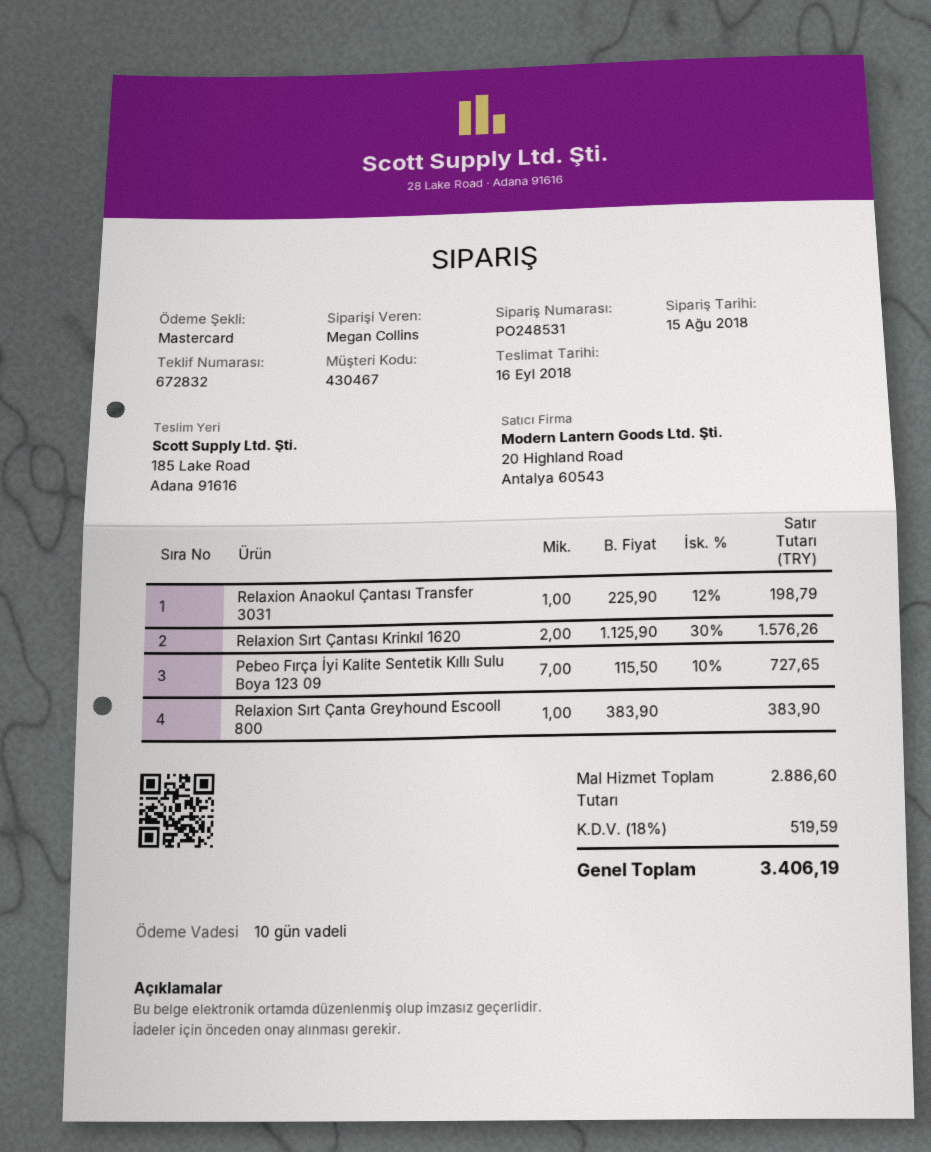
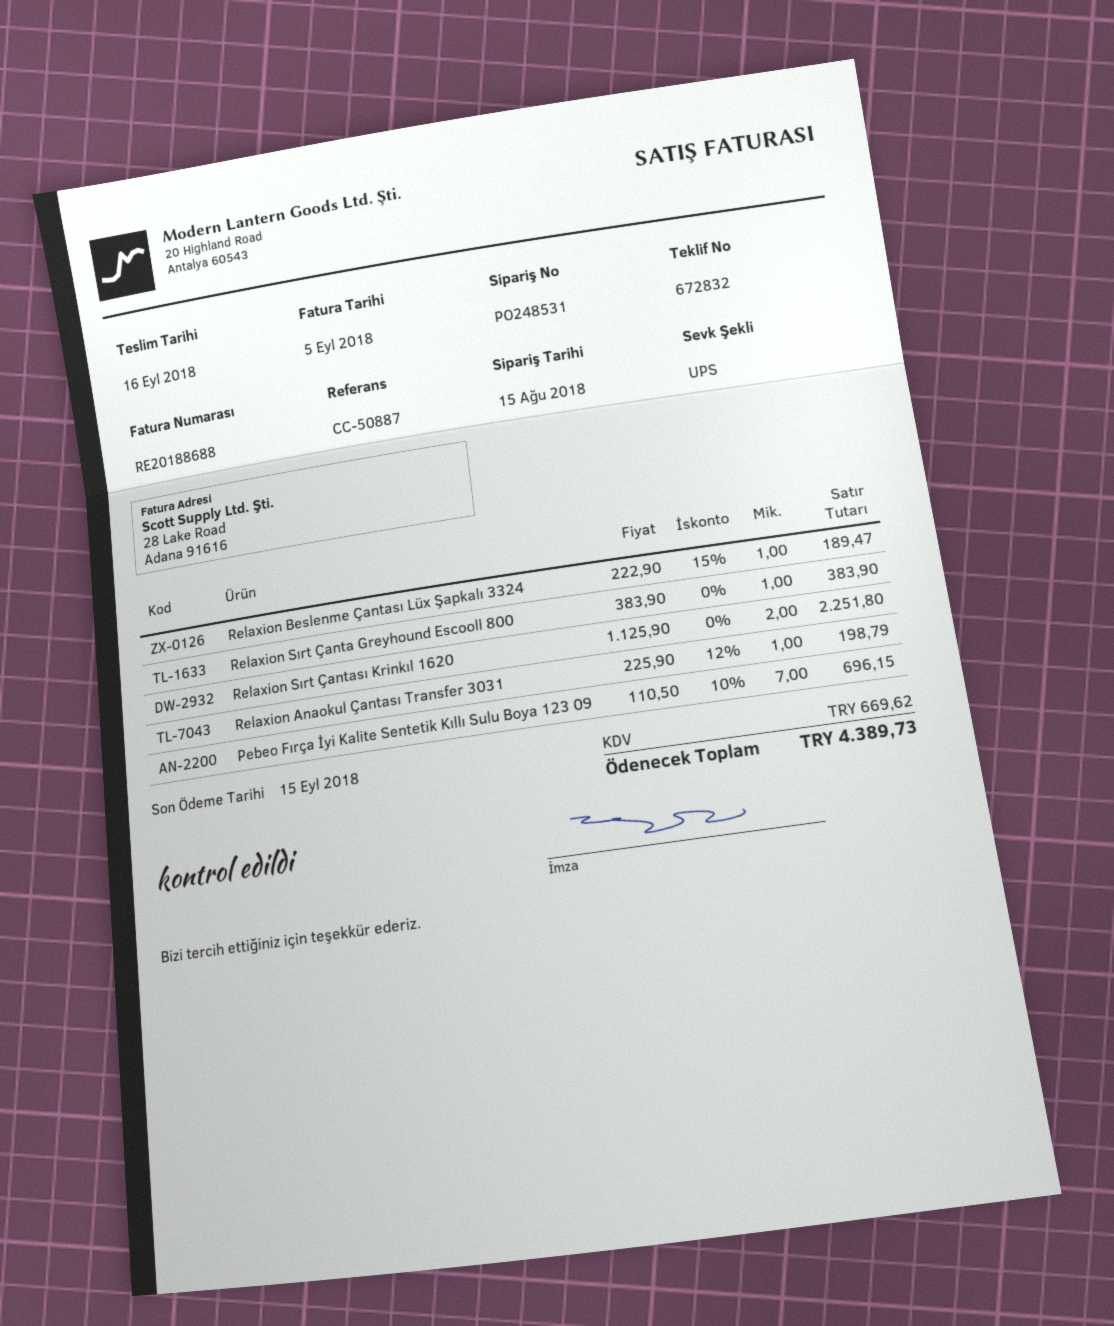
Relaxion Sırt Çantası Krinkıl 1620: 2 x 1125.90 - 30% = 1576.26 -> 2 x 1125.90 = 2251.80
Pebeo Fırça İyi Kalite Sentetik Kıllı Sulu Boya 123 09: 7 x 115.50 - 10% = 727.65 -> 7 x 110.50 - 10% = 696.15
Relaxion Beslenme Çantası Lüx Şapkalı 3324: none -> 1 x 222.90 - 15% = 189.47
tax: 519.59 -> 669.62
total: 3406.19 -> 4389.73

